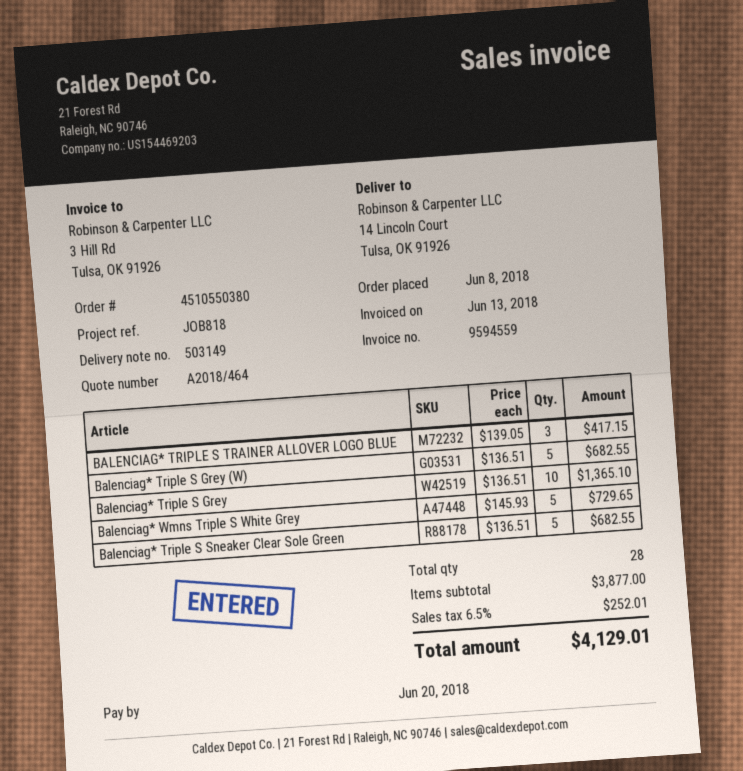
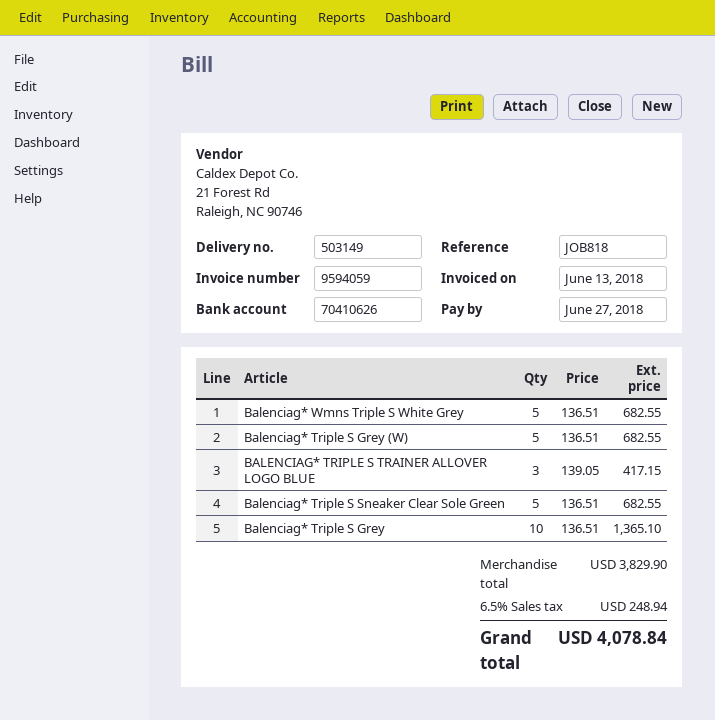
invoice number: 9594559 -> 9594059
due date: 2018-06-20 -> 2018-06-27
Balenciag* Wmns Triple S White Grey: 5 x 145.93 = 729.65 -> 5 x 136.51 = 682.55
subtotal: 3877.00 -> 3829.90
tax: 6.5% = 252.01 -> 6.5% = 248.94
total: 4129.01 -> 4078.84

